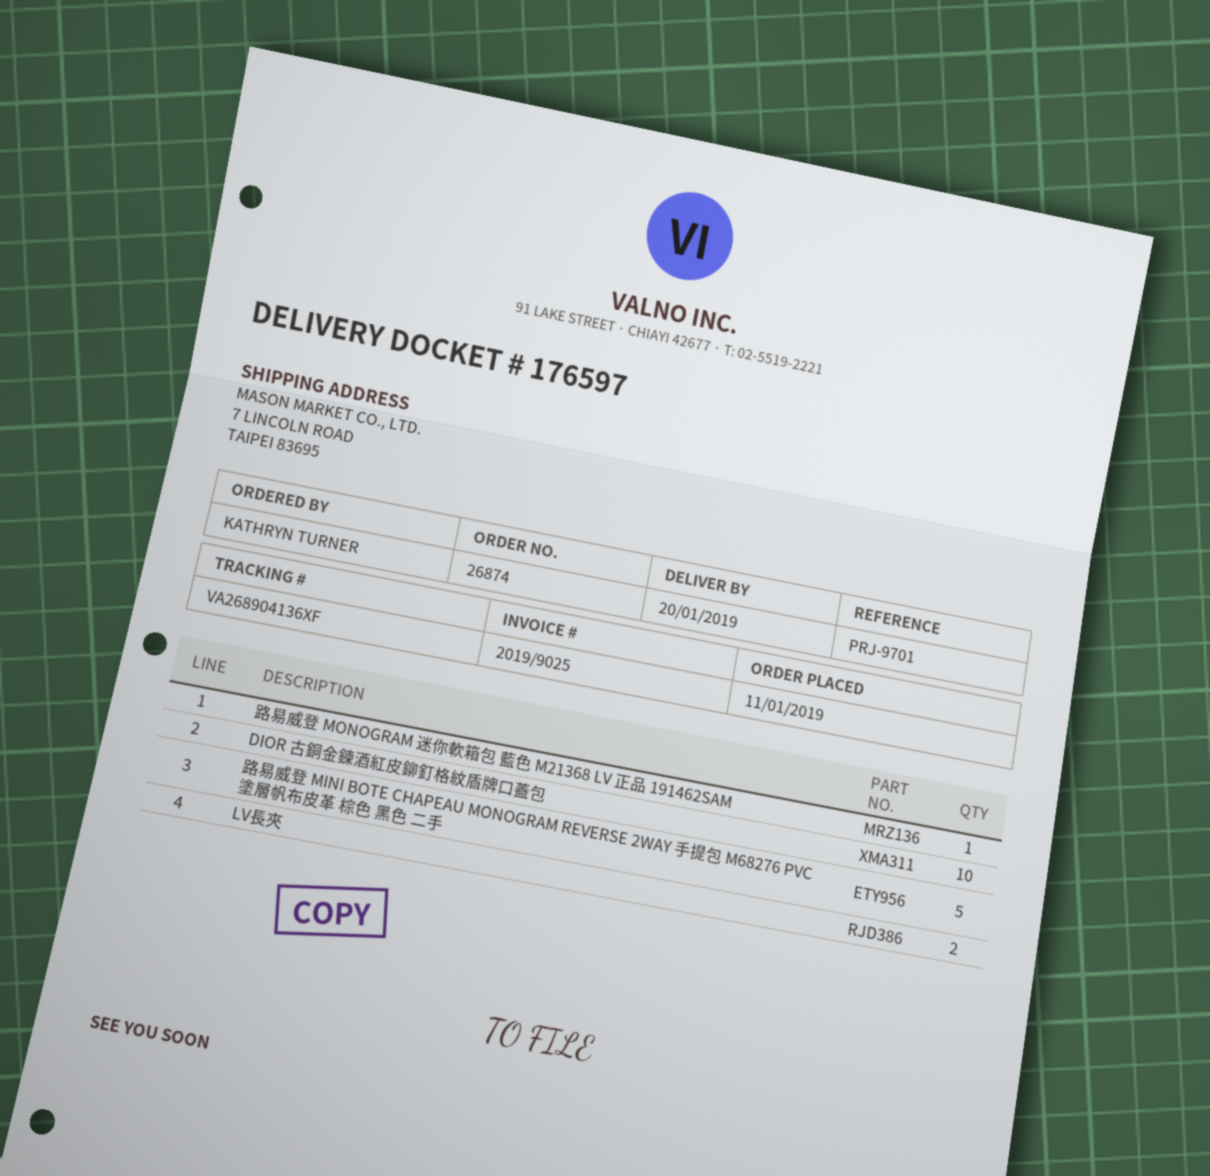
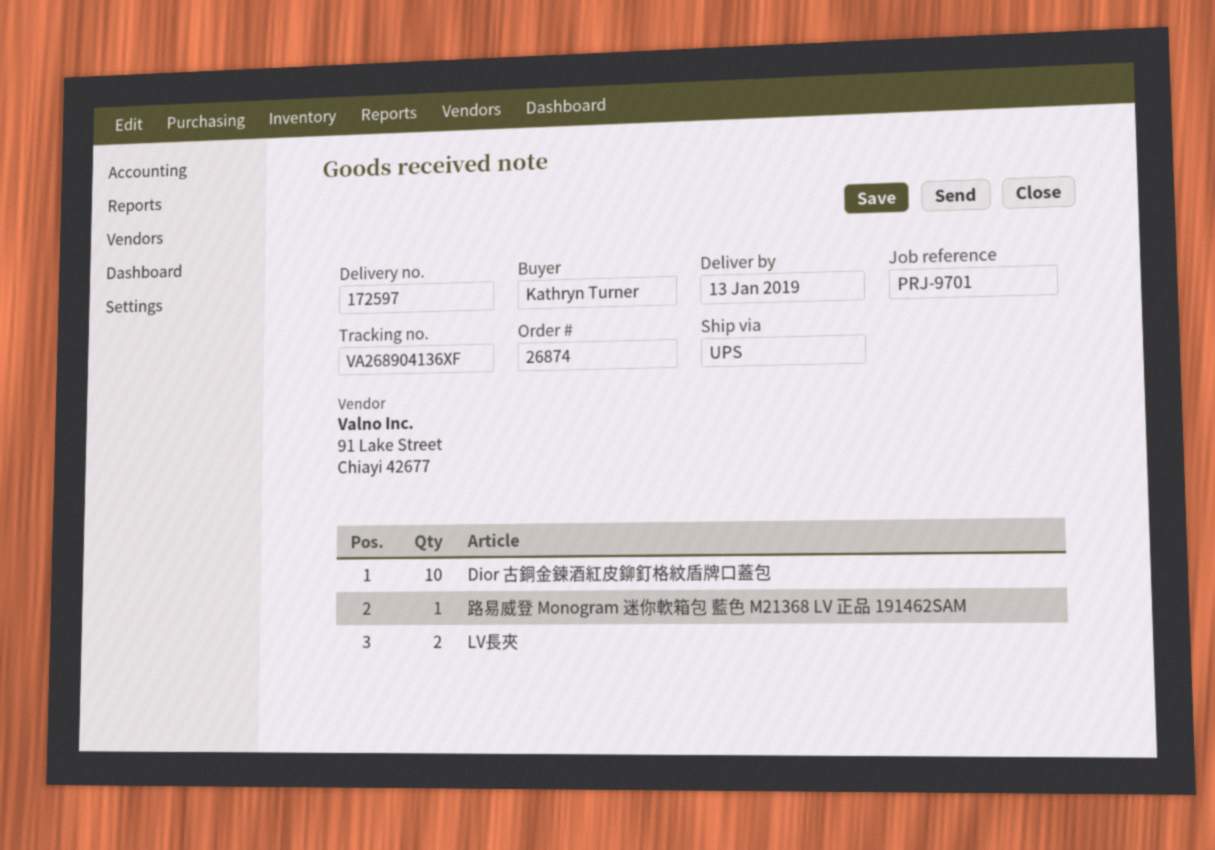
delivery note number: 176597 -> 172597
delivery date: 2019-01-20 -> 2019-01-13
路易威登 MINI BOTE CHAPEAU MONOGRAM REVERSE 2WAY 手提包 M68276 PVC塗層帆布皮革 棕色 黑色 二手: 5 -> none

